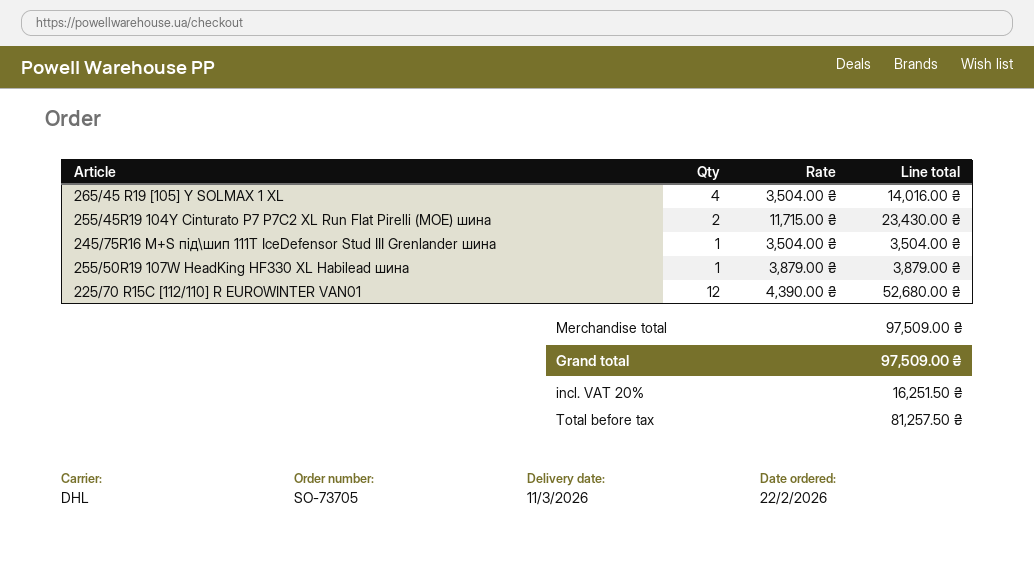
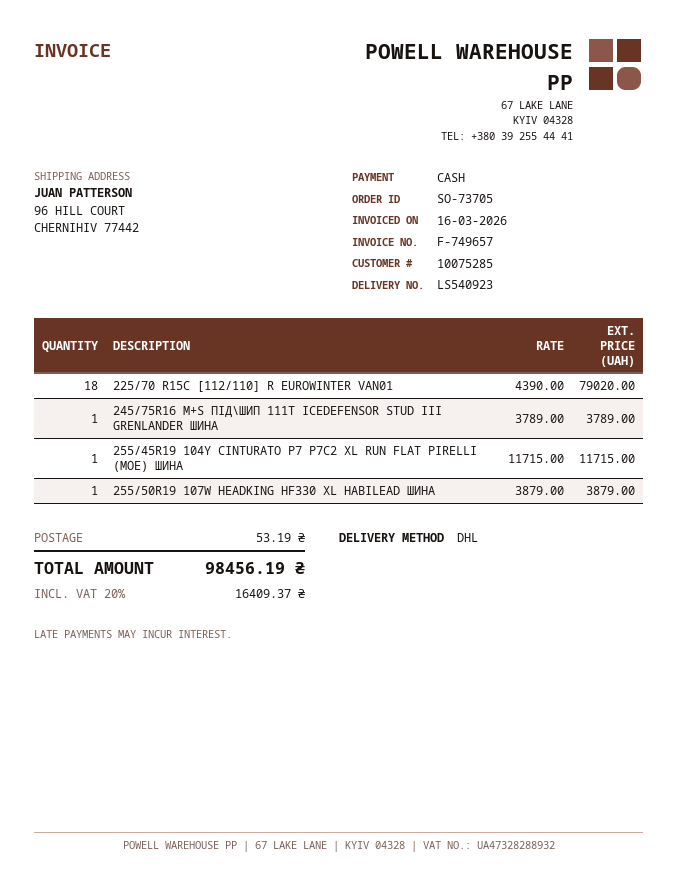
265/45 R19 [105] Y SOLMAX 1 XL: 4 x 3504.00 = 14016.00 -> none
255/45R19 104Y Cinturato P7 P7C2 XL Run Flat Pirelli (MOE) шина: 2 x 11715.00 = 23430.00 -> 1 x 11715.00 = 11715.00
245/75R16 M+S під\шип 111T IceDefensor Stud III Grenlander шина: 1 x 3504.00 = 3504.00 -> 1 x 3789.00 = 3789.00
225/70 R15C [112/110] R EUROWINTER VAN01: 12 x 4390.00 = 52680.00 -> 18 x 4390.00 = 79020.00
shipping: none -> 53.19
tax: 20% = 16251.50 -> 20% = 16409.37
total: 97509.00 -> 98456.19

